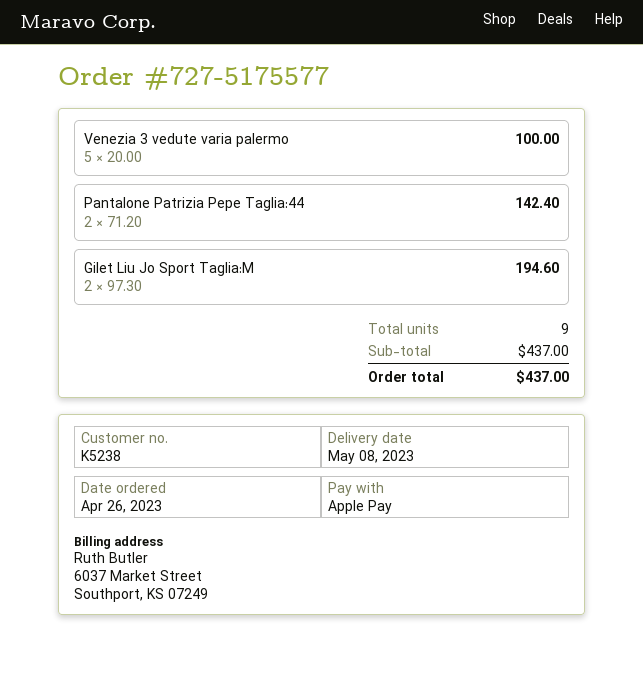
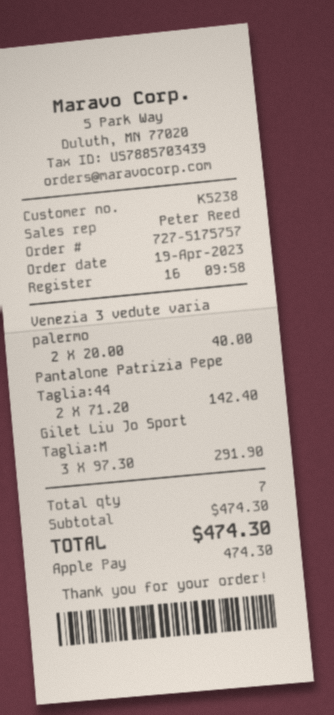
order number: 727-5175577 -> 727-5175757
order date: 2023-04-26 -> 2023-04-19
Venezia 3 vedute varia palermo: 5 x 20.00 = 100.00 -> 2 x 20.00 = 40.00
Gilet Liu Jo Sport Taglia:M: 2 x 97.30 = 194.60 -> 3 x 97.30 = 291.90
total quantity: 9 -> 7
subtotal: 437.00 -> 474.30
total: 437.00 -> 474.30

